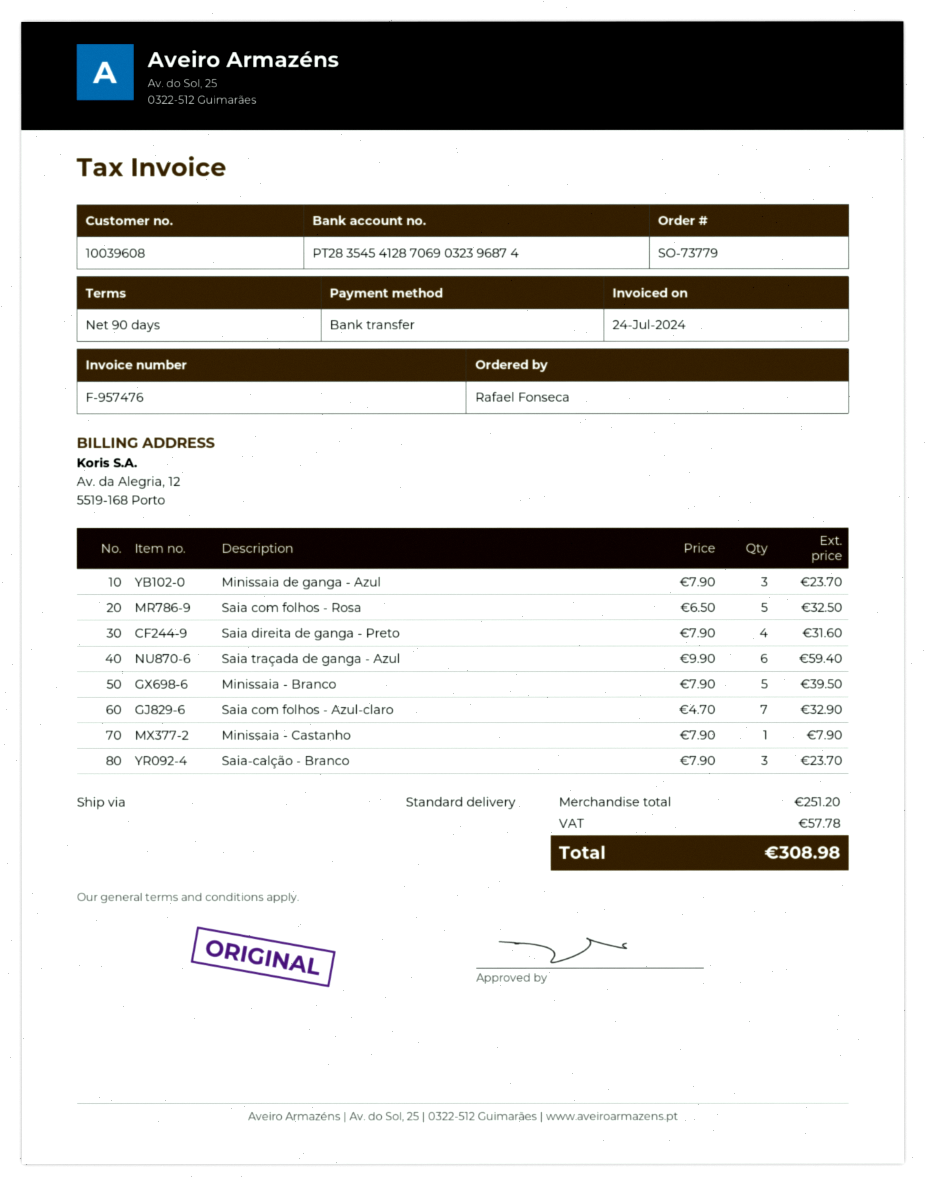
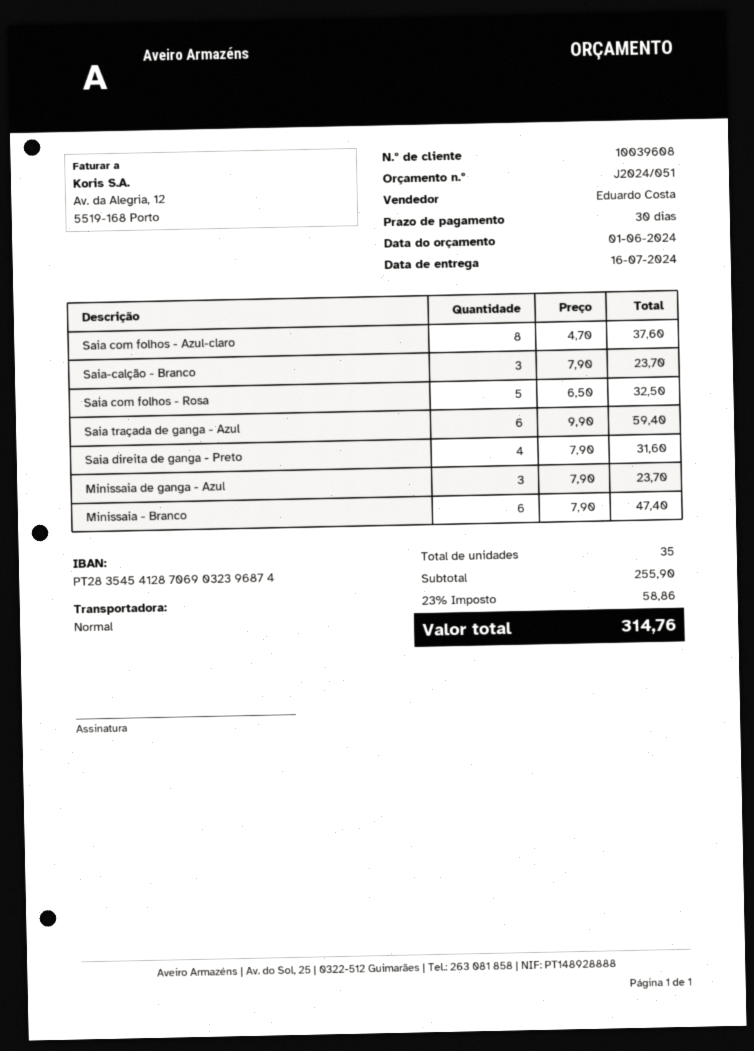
payment terms: 90 days -> 30 days
Minissaia - Branco: 5 x 7.90 = 39.50 -> 6 x 7.90 = 47.40
Saia com folhos - Azul-claro: 7 x 4.70 = 32.90 -> 8 x 4.70 = 37.60
Minissaia - Castanho: 1 x 7.90 = 7.90 -> none
subtotal: 251.20 -> 255.90
tax: 57.78 -> 58.86
total: 308.98 -> 314.76

